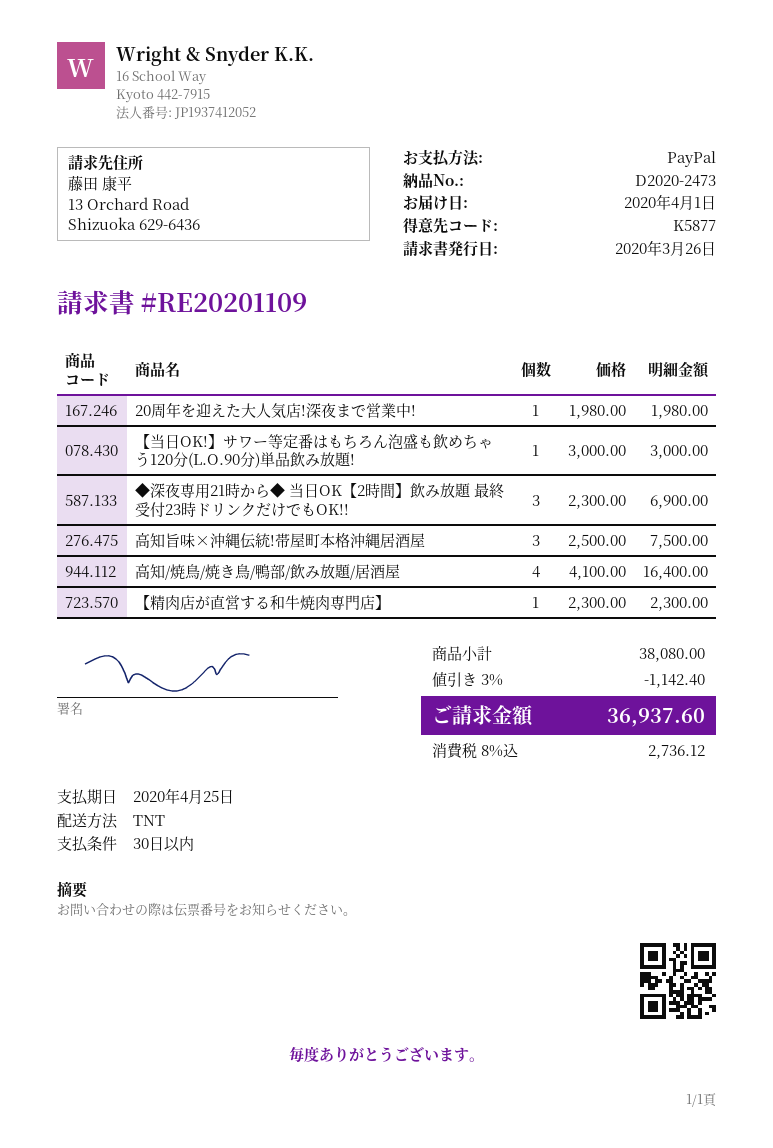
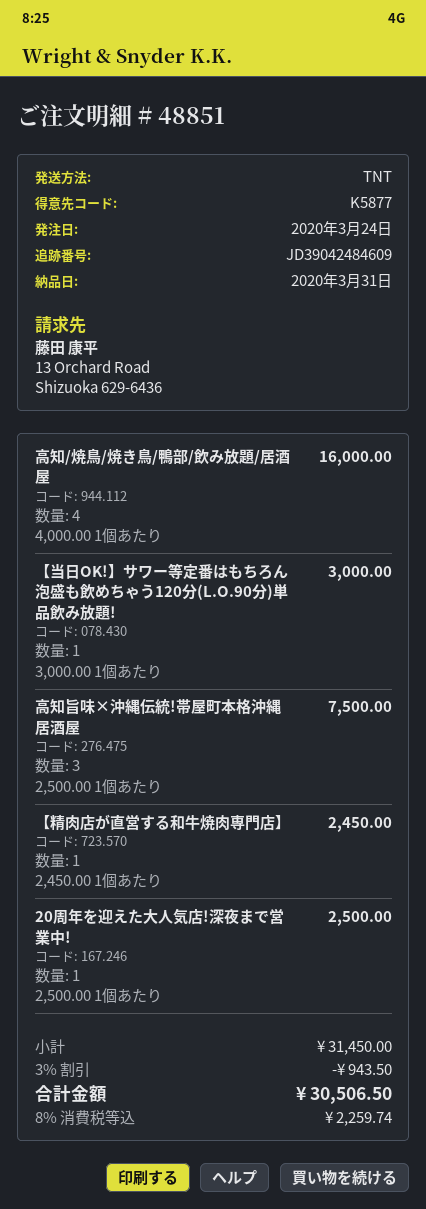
delivery date: 2020-04-01 -> 2020-03-31
20周年を迎えた大人気店!深夜まで営業中!: 1 x 1980.00 = 1980.00 -> 1 x 2500.00 = 2500.00
◆深夜専用21時から◆ 当日OK【2時間】飲み放題 最終受付23時ドリンクだけでもOK!!: 3 x 2300.00 = 6900.00 -> none
高知/焼鳥/焼き鳥/鴨部/飲み放題/居酒屋: 4 x 4100.00 = 16400.00 -> 4 x 4000.00 = 16000.00
【精肉店が直営する和牛焼肉専門店】: 1 x 2300.00 = 2300.00 -> 1 x 2450.00 = 2450.00
subtotal: 38080.00 -> 31450.00
discount: 3% = 1142.40 -> 3% = 943.50
tax: 8% = 2736.12 -> 8% = 2259.74
total: 36937.60 -> 30506.50

